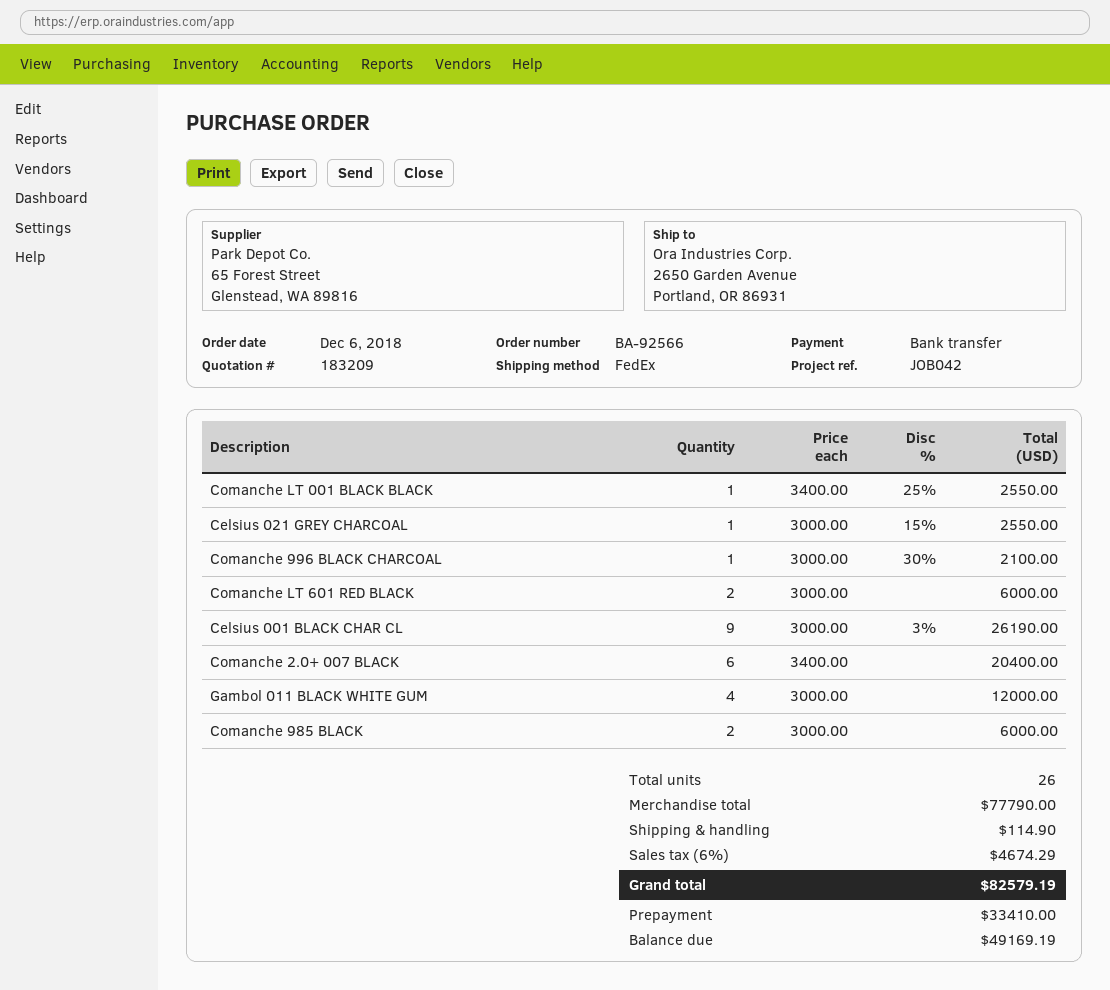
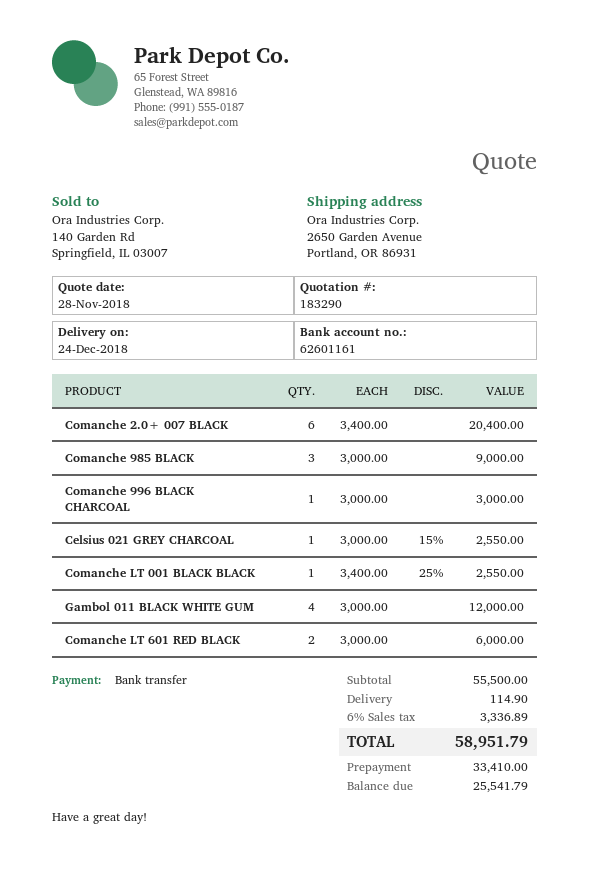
quote number: 183209 -> 183290
Comanche 996 BLACK CHARCOAL: 1 x 3000.00 - 30% = 2100.00 -> 1 x 3000.00 = 3000.00
Celsius 001 BLACK CHAR CL: 9 x 3000.00 - 3% = 26190.00 -> none
Comanche 985 BLACK: 2 x 3000.00 = 6000.00 -> 3 x 3000.00 = 9000.00
subtotal: 77790.00 -> 55500.00
tax: 6% = 4674.29 -> 6% = 3336.89
total: 82579.19 -> 58951.79
balance: 49169.19 -> 25541.79

